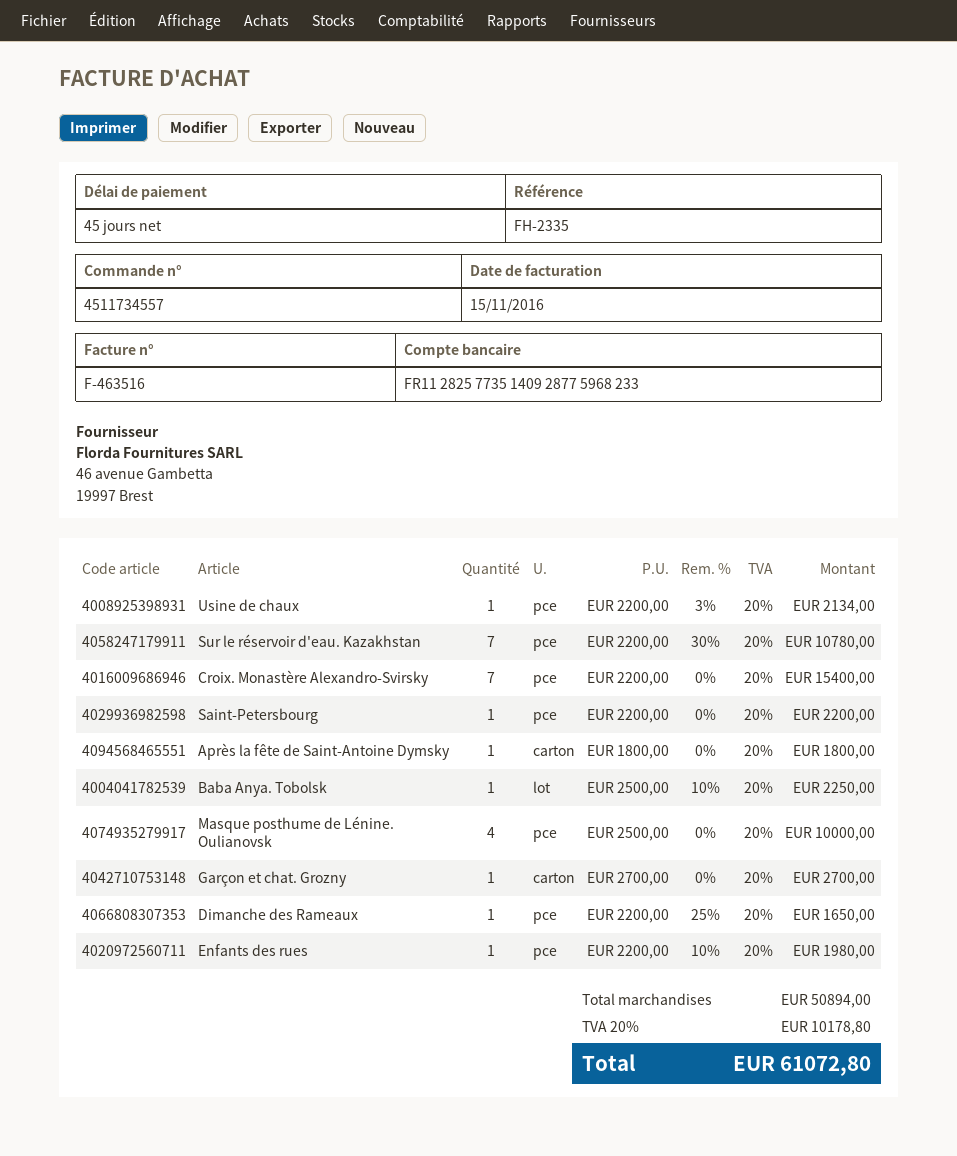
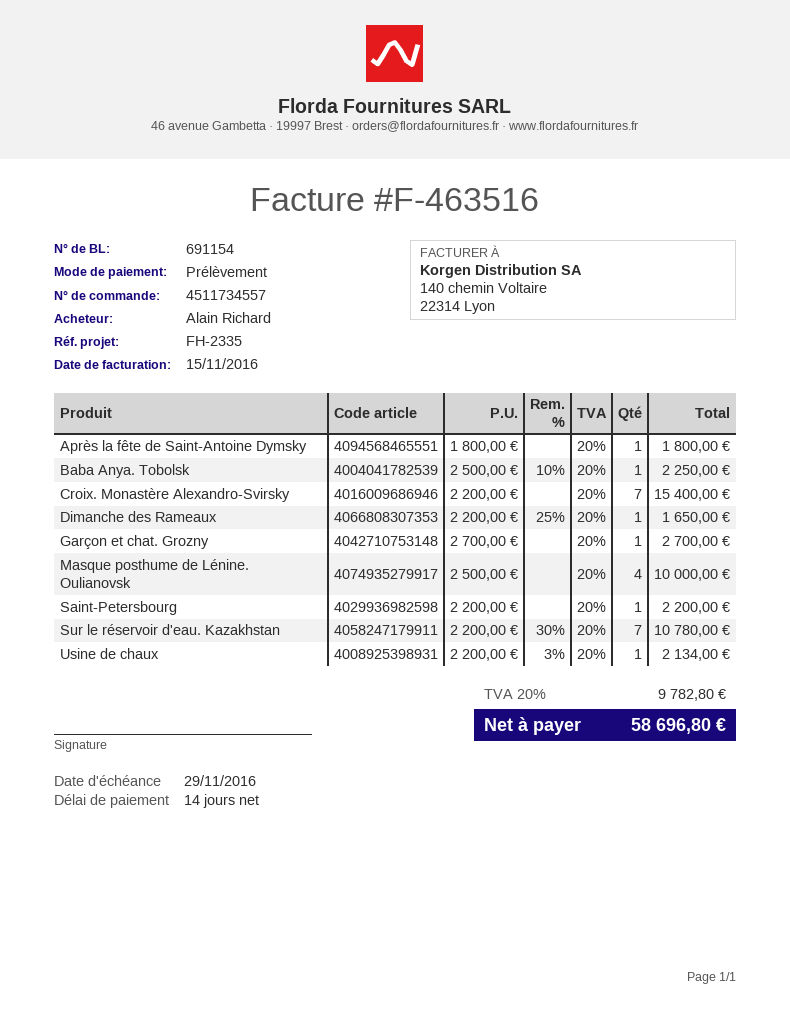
payment terms: 45 days -> 14 days
Enfants des rues: 1 x 2200.00 - 10% = 1980.00 -> none
tax: 20% = 10178.80 -> 20% = 9782.80
total: 61072.80 -> 58696.80

